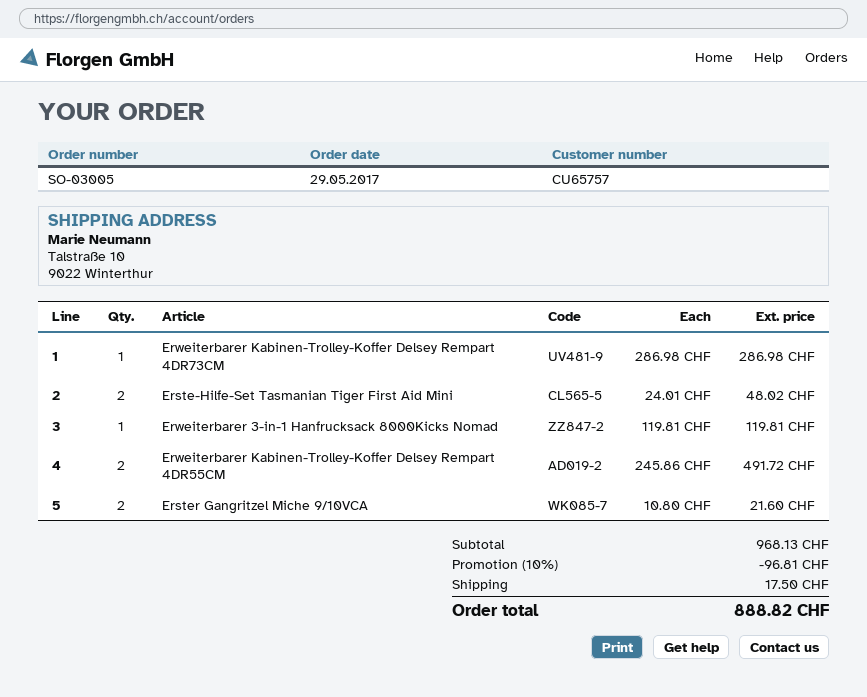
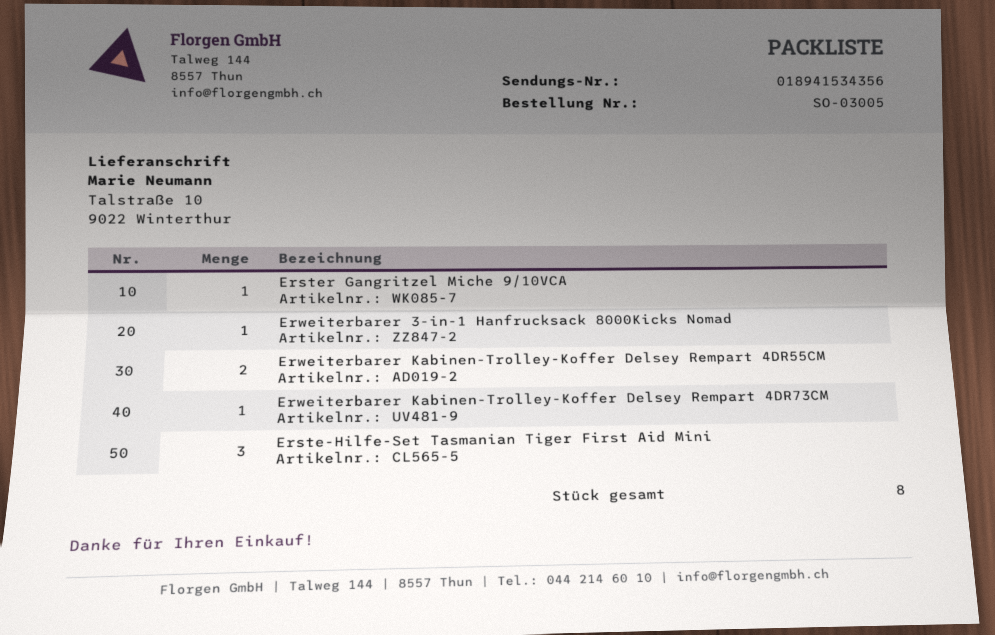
Erste-Hilfe-Set Tasmanian Tiger First Aid Mini: 2 -> 3
Erster Gangritzel Miche 9/10VCA: 2 -> 1

